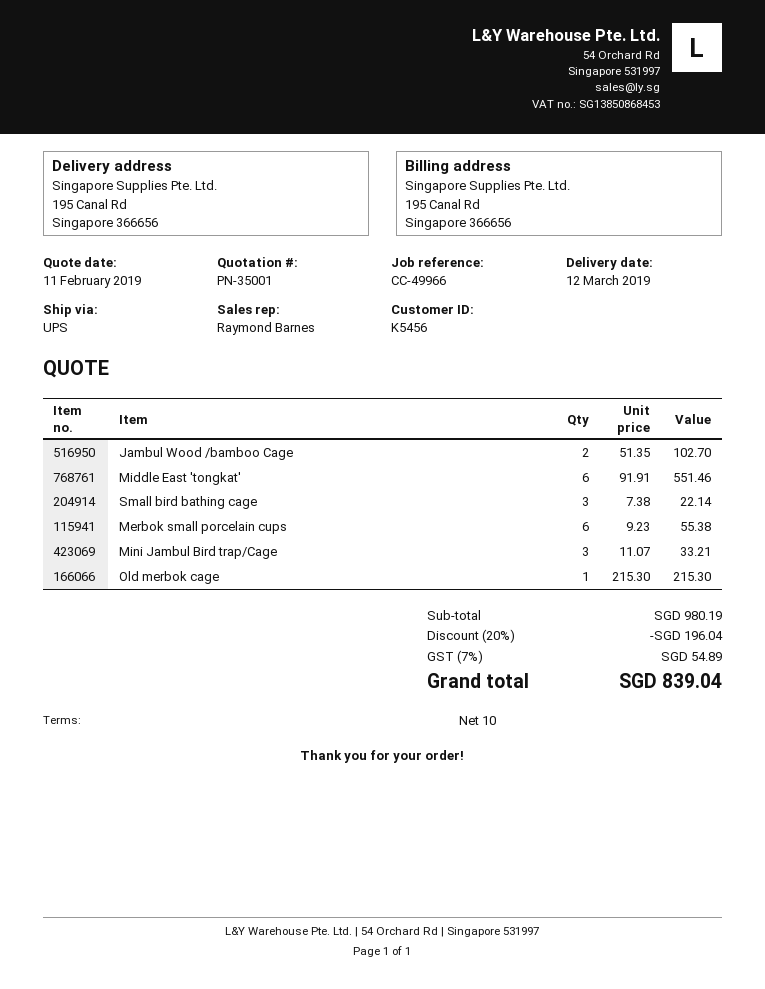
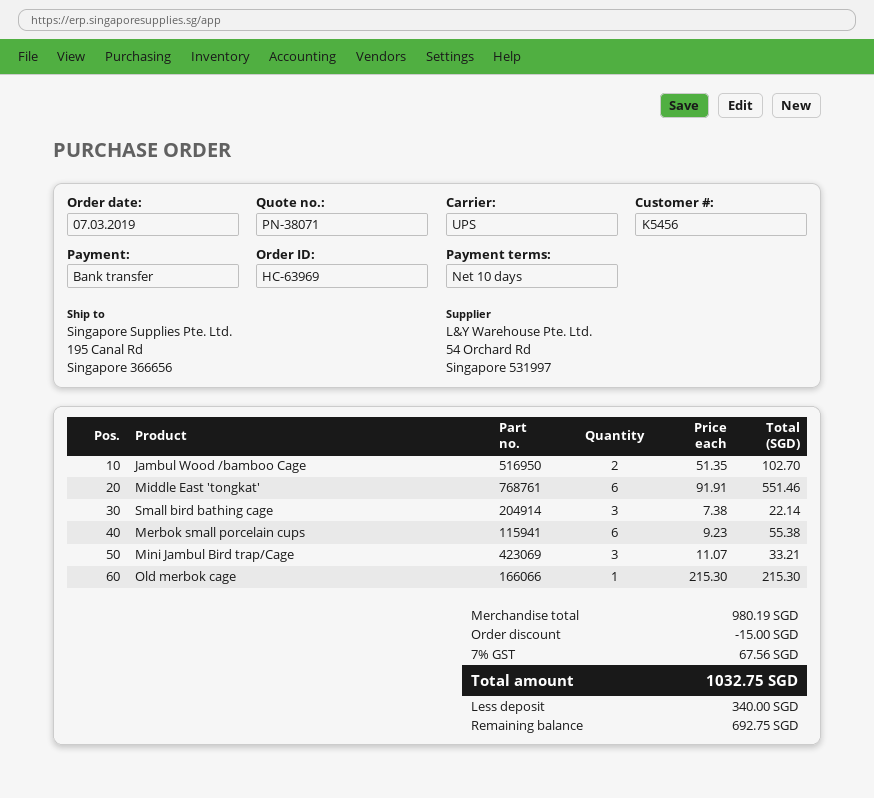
quote number: PN-35001 -> PN-38071
discount: 196.04 -> 15.00
tax: 7% = 54.89 -> 7% = 67.56
total: 839.04 -> 1032.75

